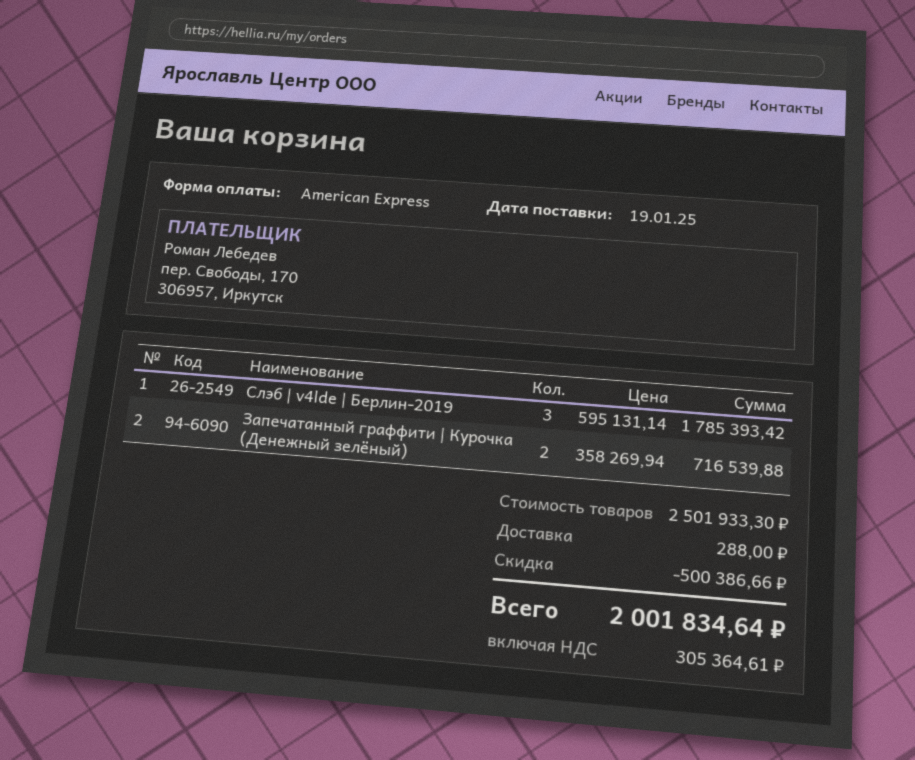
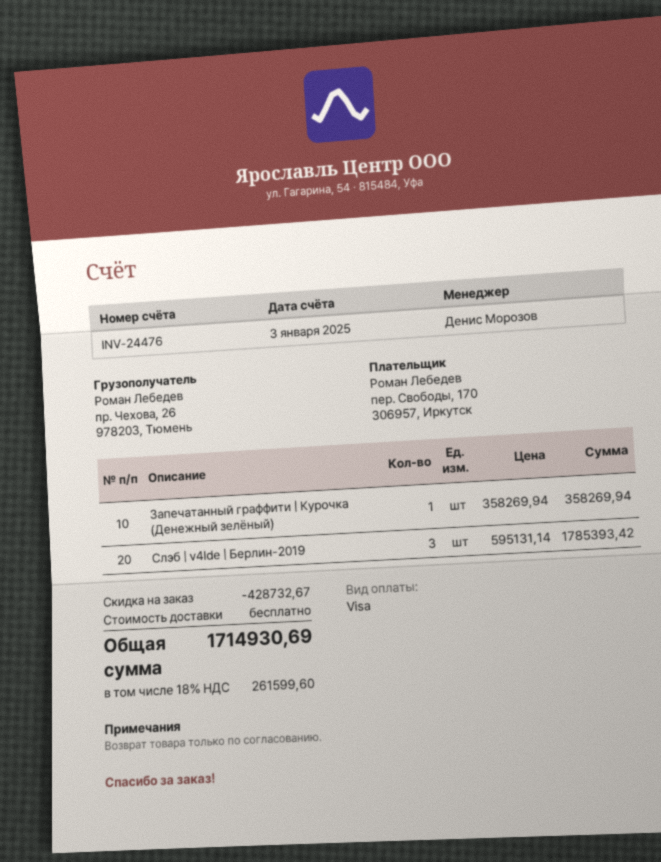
payment method: American Express -> Visa
Запечатанный граффити | Курочка (Денежный зелёный): 2 x 358269.94 = 716539.88 -> 1 x 358269.94 = 358269.94
discount: 500386.66 -> 428732.67
shipping: 288.00 -> 0.00
tax: 305364.61 -> 261599.60
total: 2001834.64 -> 1714930.69

